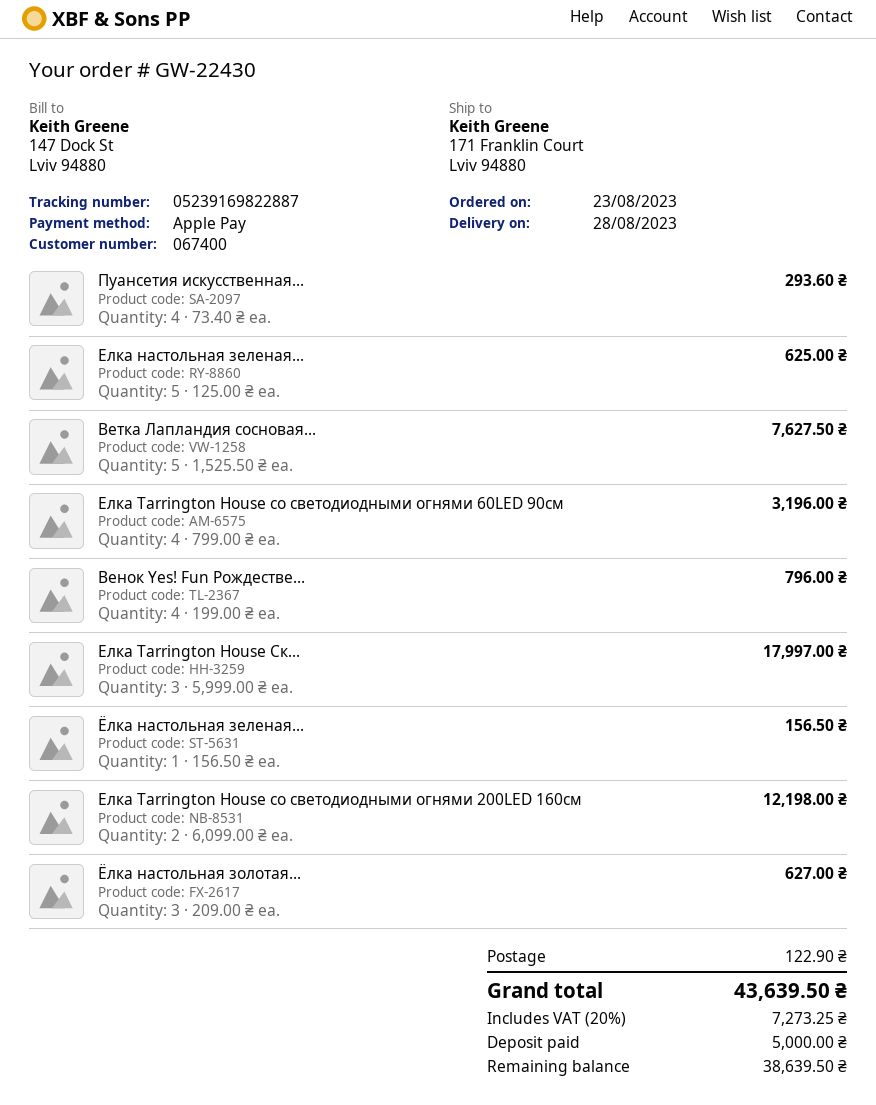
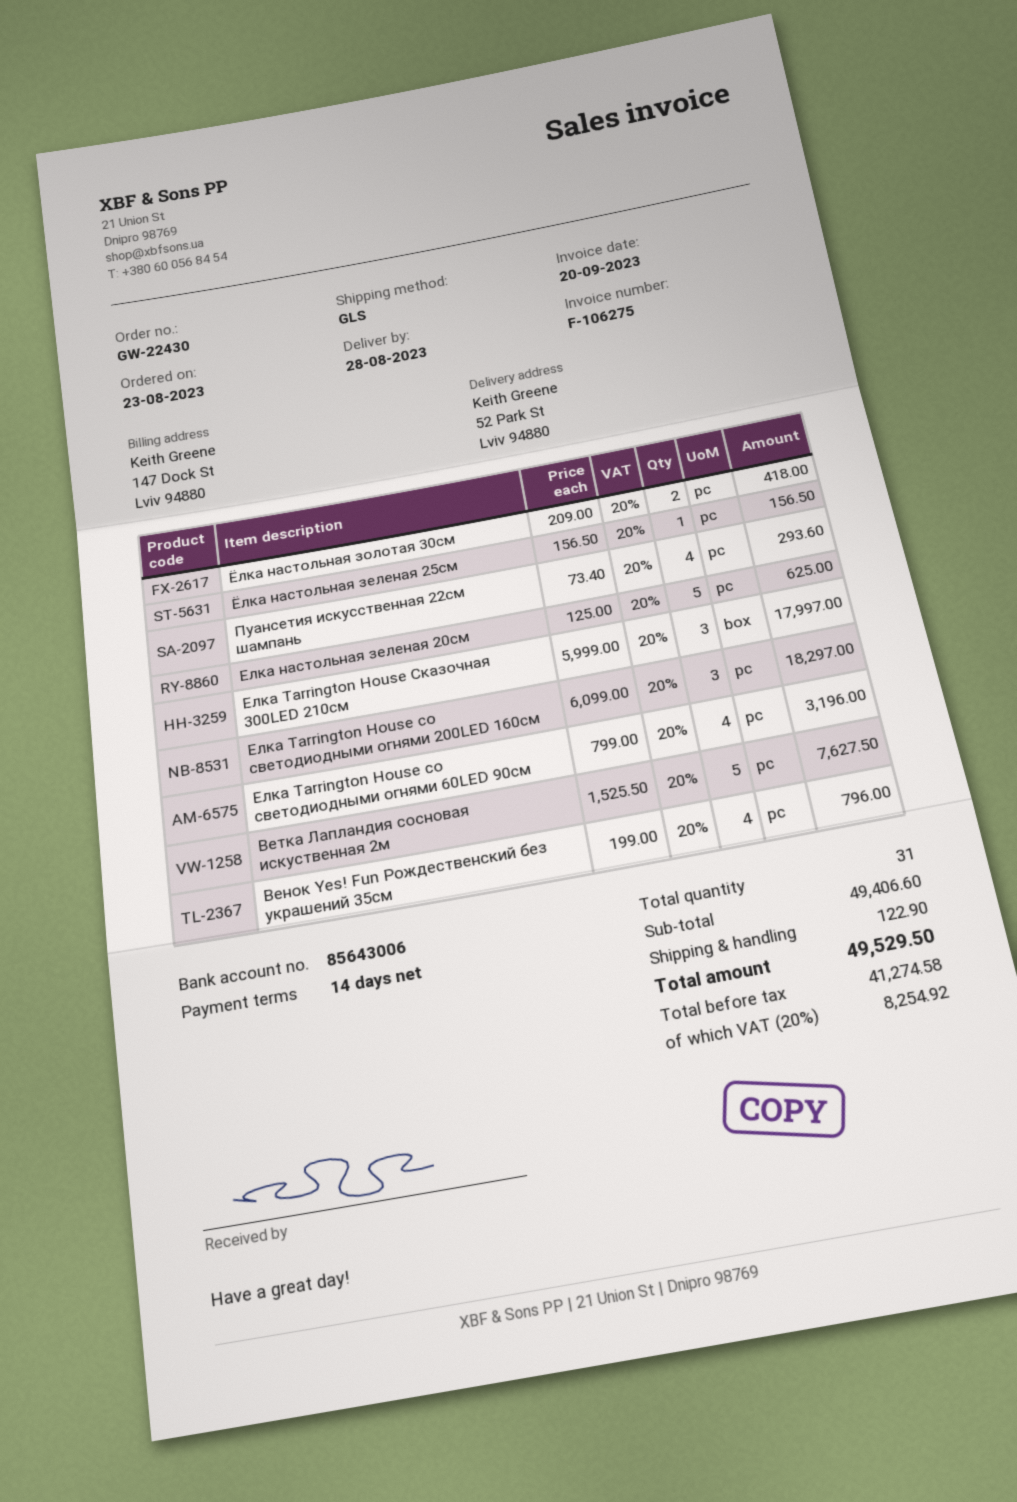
ship to: 171 Franklin Court, Lviv 94880 -> 52 Park St, Lviv 94880
Елка Tarrington House со светодиодными огнями 200LED 160см: 2 x 6099.00 = 12198.00 -> 3 x 6099.00 = 18297.00
Ёлка настольная золотая...: 3 x 209.00 = 627.00 -> 2 x 209.00 = 418.00
tax: 20% = 7273.25 -> 20% = 8254.92
total: 43639.50 -> 49529.50

